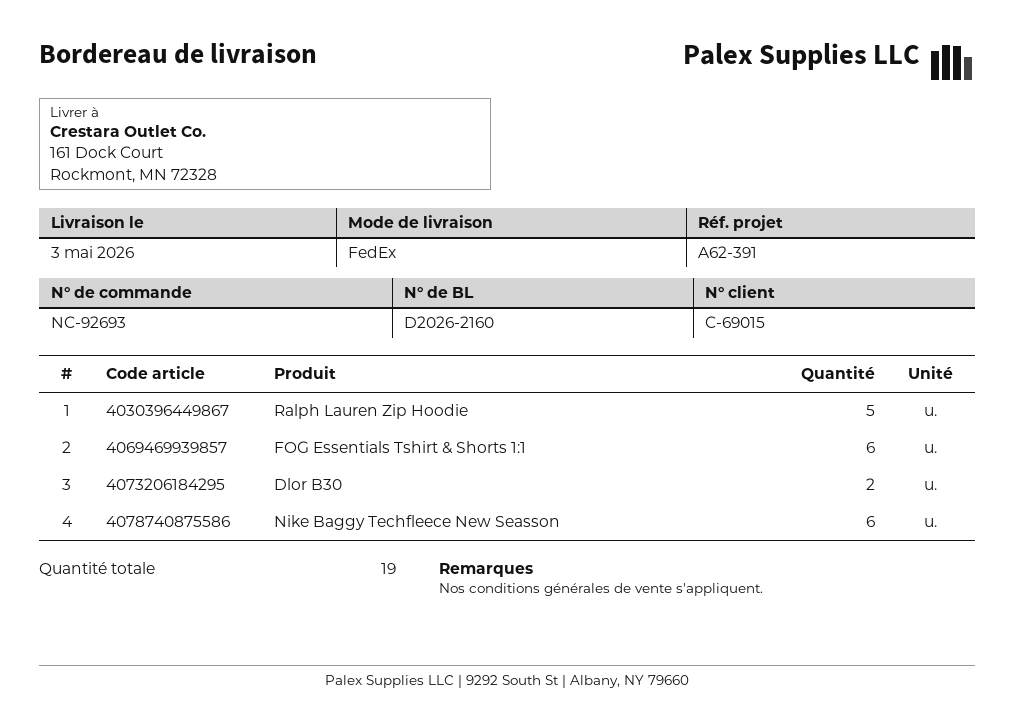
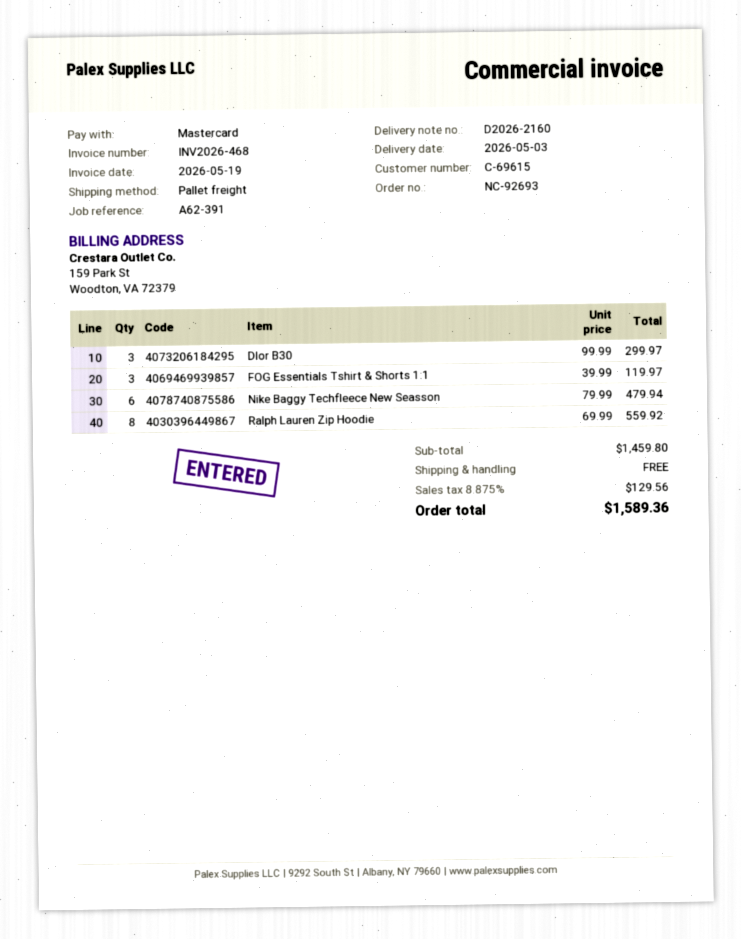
customer number: C-69015 -> C-69615
shipping method: FedEx -> pallet freight
Ralph Lauren Zip Hoodie: 5 -> 8
FOG Essentials Tshirt & Shorts 1:1: 6 -> 3
Dlor B30: 2 -> 3

